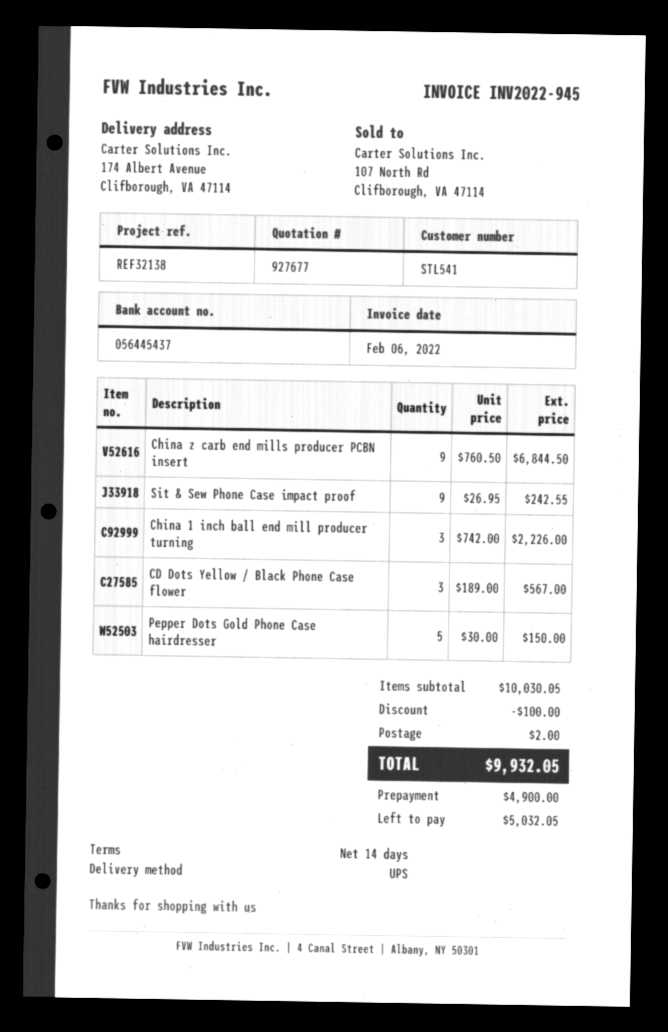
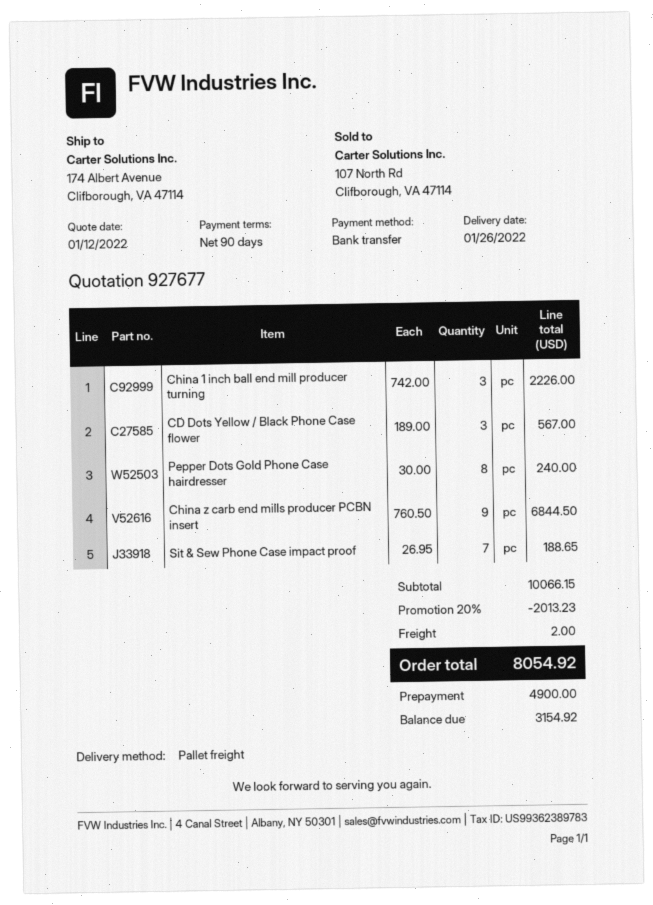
payment terms: 14 days -> 90 days
shipping method: UPS -> pallet freight
Sit & Sew Phone Case impact proof: 9 x 26.95 = 242.55 -> 7 x 26.95 = 188.65
Pepper Dots Gold Phone Case hairdresser: 5 x 30.00 = 150.00 -> 8 x 30.00 = 240.00
subtotal: 10030.05 -> 10066.15
discount: 100.00 -> 2013.23
total: 9932.05 -> 8054.92
balance: 5032.05 -> 3154.92

